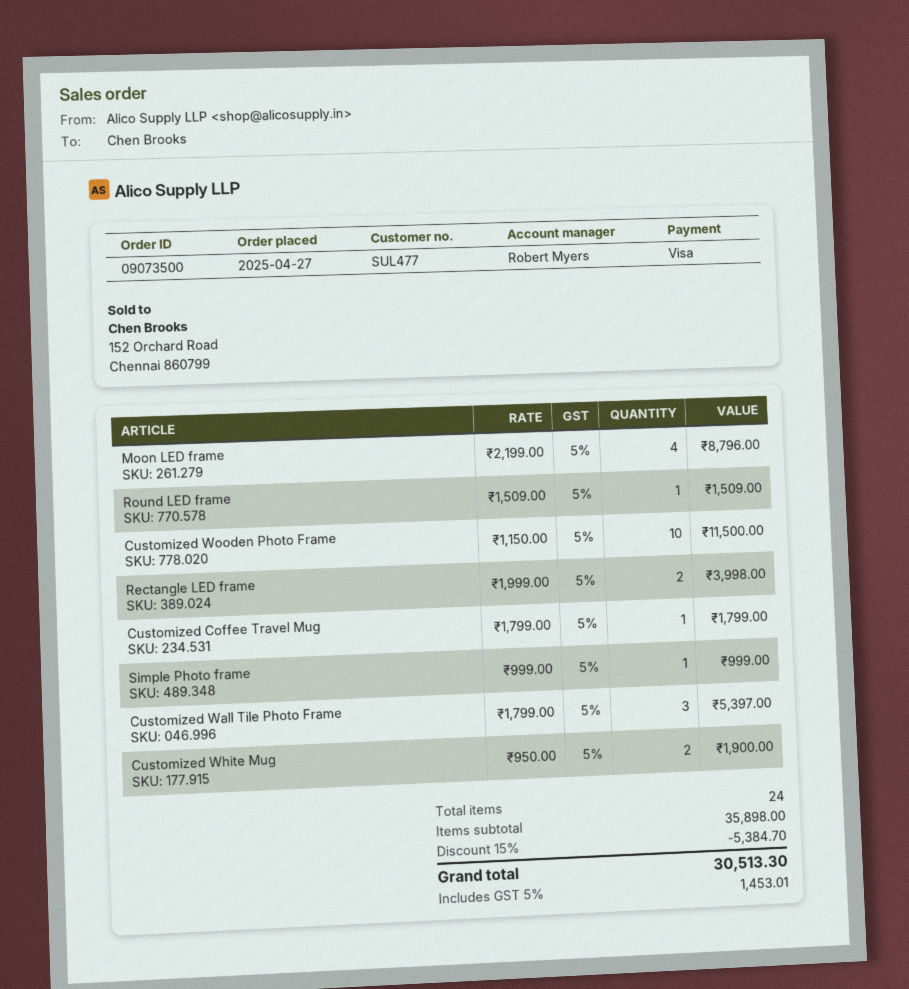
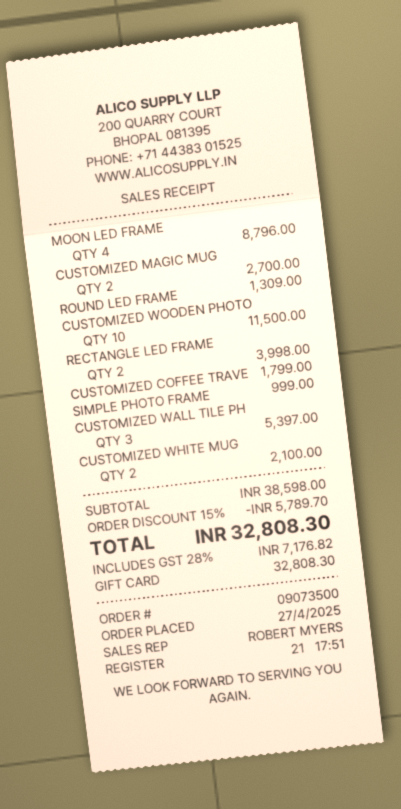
payment method: Visa -> gift card
Round LED frame: 1 for 1509.00 -> 1 for 1309.00
Customized White Mug: 2 for 1900.00 -> 2 for 2100.00
CUSTOMIZED MAGIC MUG: none -> 2 for 2700.00
subtotal: 35898.00 -> 38598.00
discount: 15% = 5384.70 -> 15% = 5789.70
tax: 5% = 1453.01 -> 28% = 7176.82
total: 30513.30 -> 32808.30

